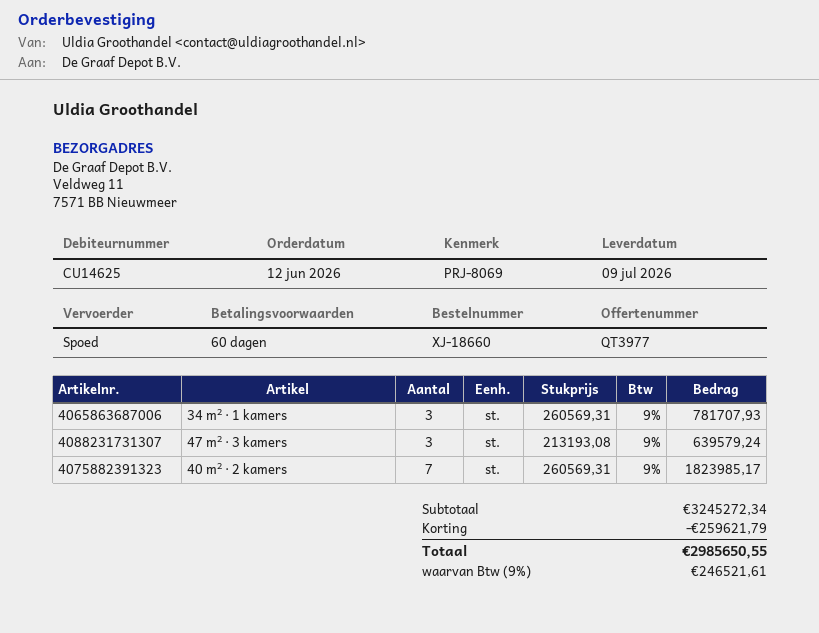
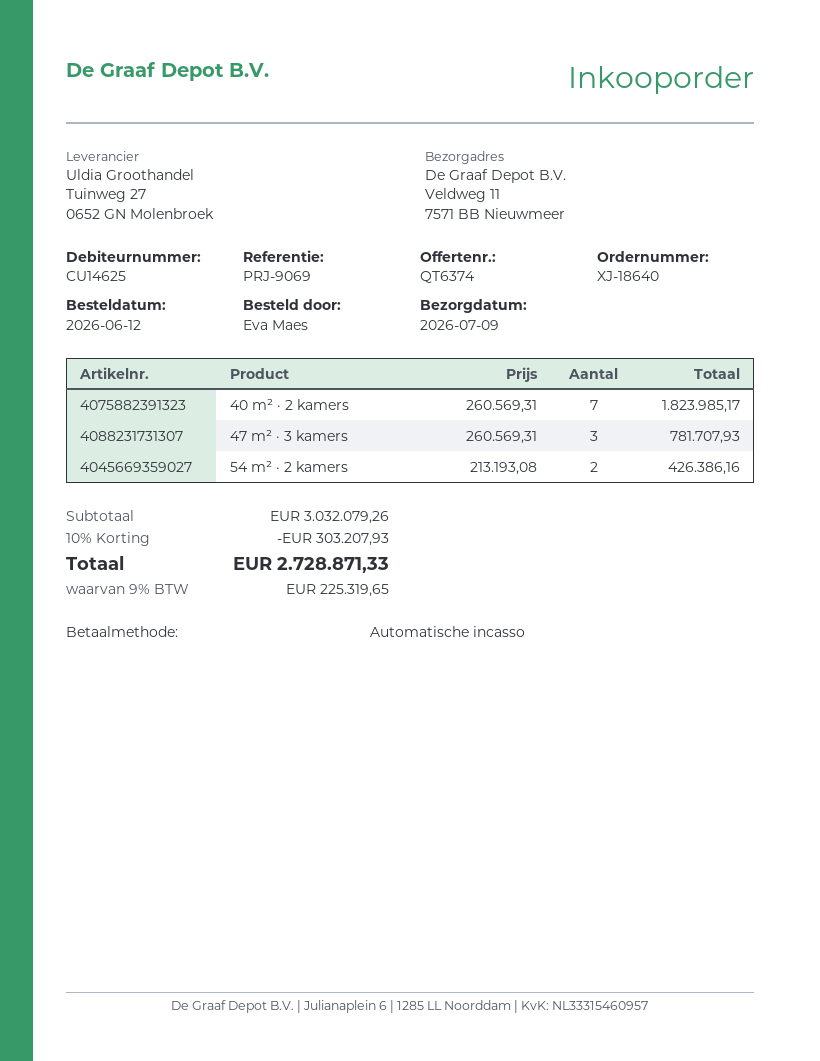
quote number: QT3977 -> QT6374
order number: XJ-18660 -> XJ-18640
reference: PRJ-8069 -> PRJ-9069
34 m² · 1 kamers: 3 x 260569.31 = 781707.93 -> none
47 m² · 3 kamers: 3 x 213193.08 = 639579.24 -> 3 x 260569.31 = 781707.93
54 m² · 2 kamers: none -> 2 x 213193.08 = 426386.16
subtotal: 3245272.34 -> 3032079.26
discount: 259621.79 -> 303207.93
tax: 9% = 246521.61 -> 9% = 225319.65
total: 2985650.55 -> 2728871.33

